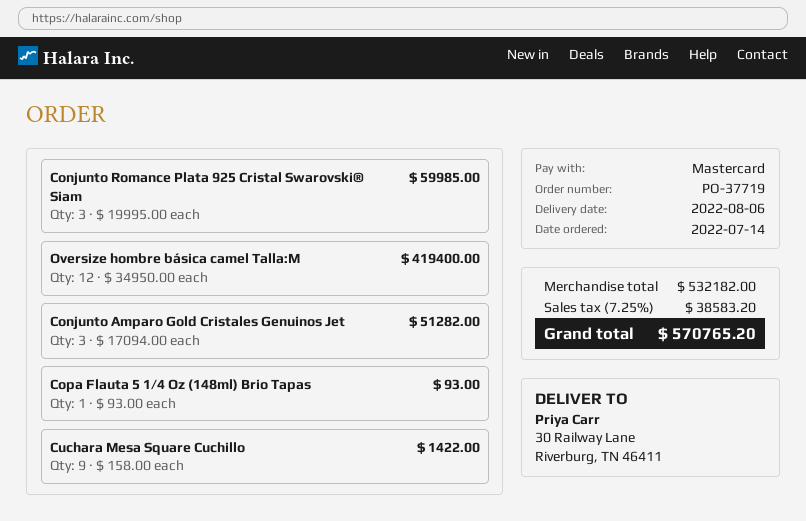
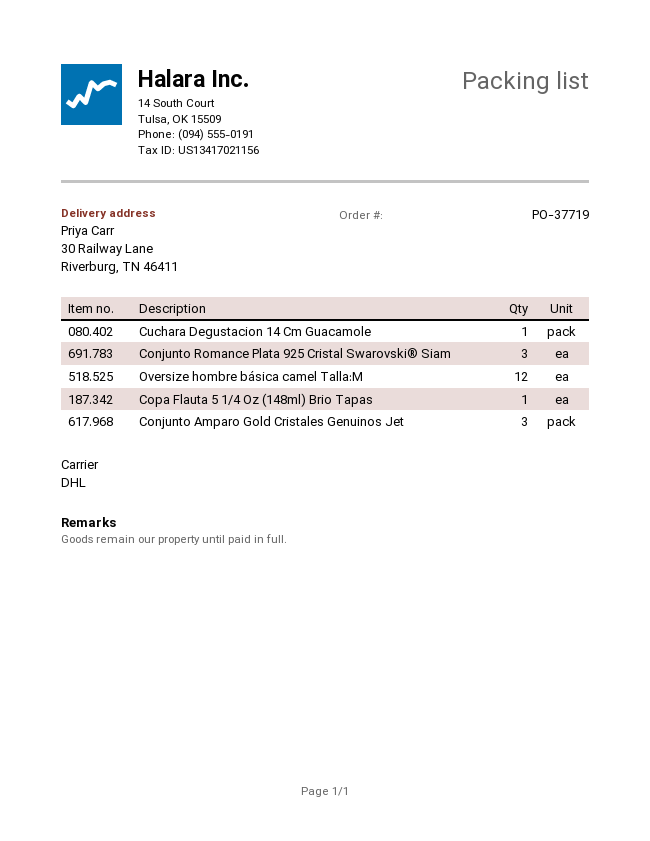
Cuchara Mesa Square Cuchillo: 9 -> none
Cuchara Degustacion 14 Cm Guacamole: none -> 1

